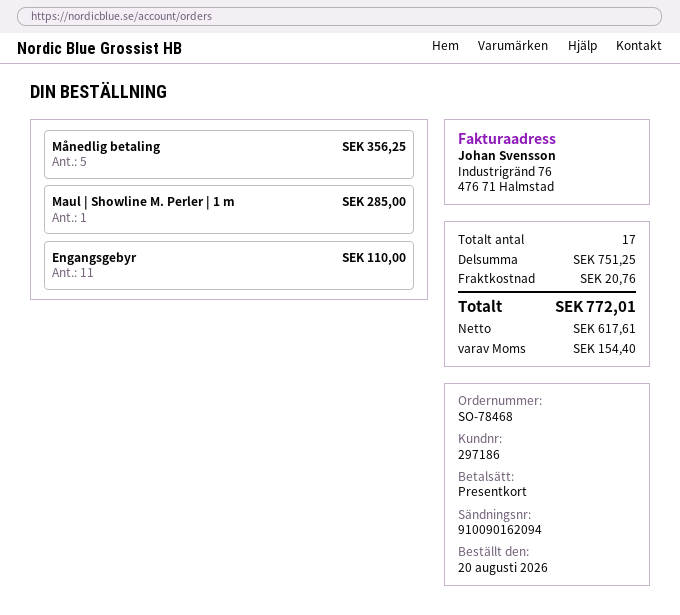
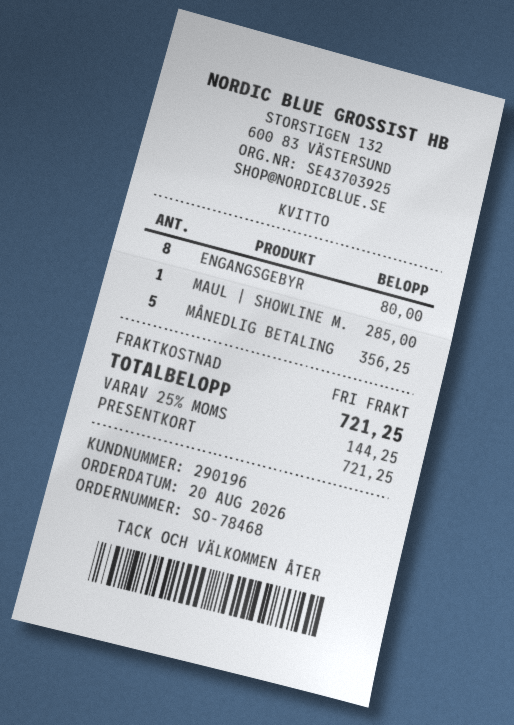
customer number: 297186 -> 290196
Engangsgebyr: 11 for 110.00 -> 8 for 80.00
shipping: 20.76 -> 0.00
tax: 154.40 -> 144.25
total: 772.01 -> 721.25

